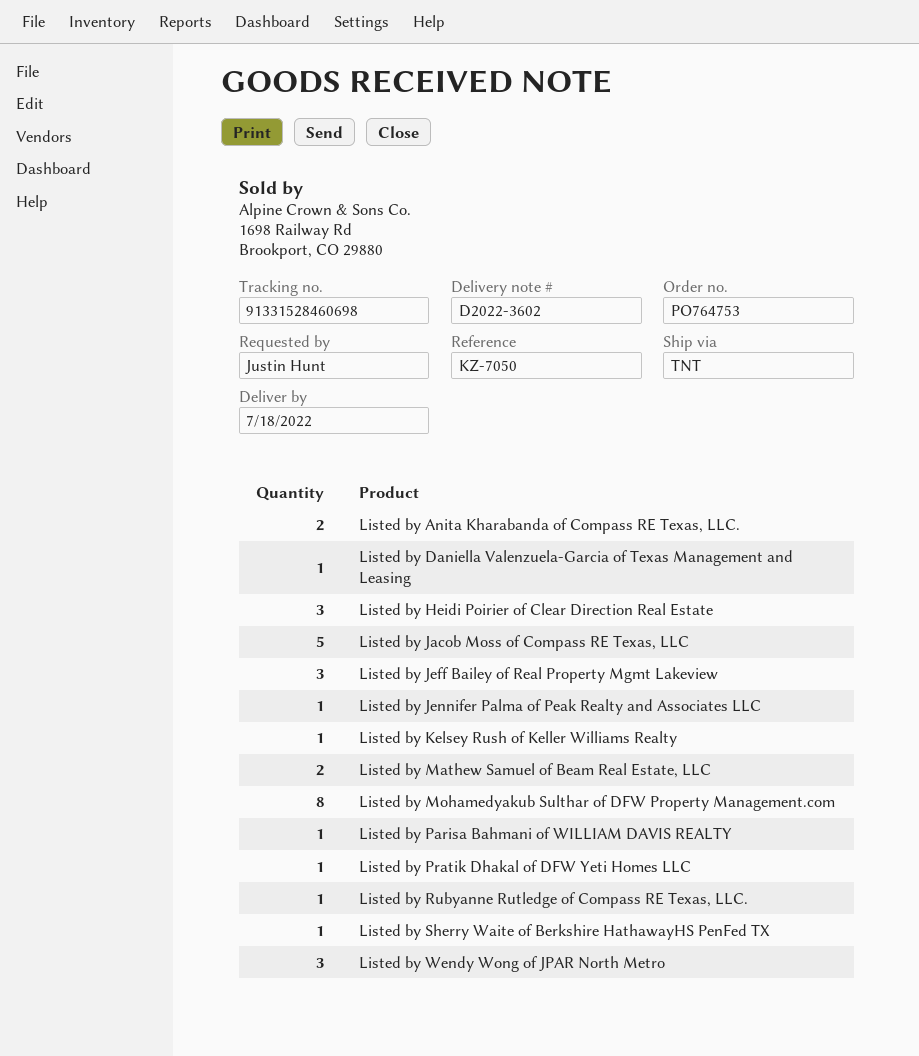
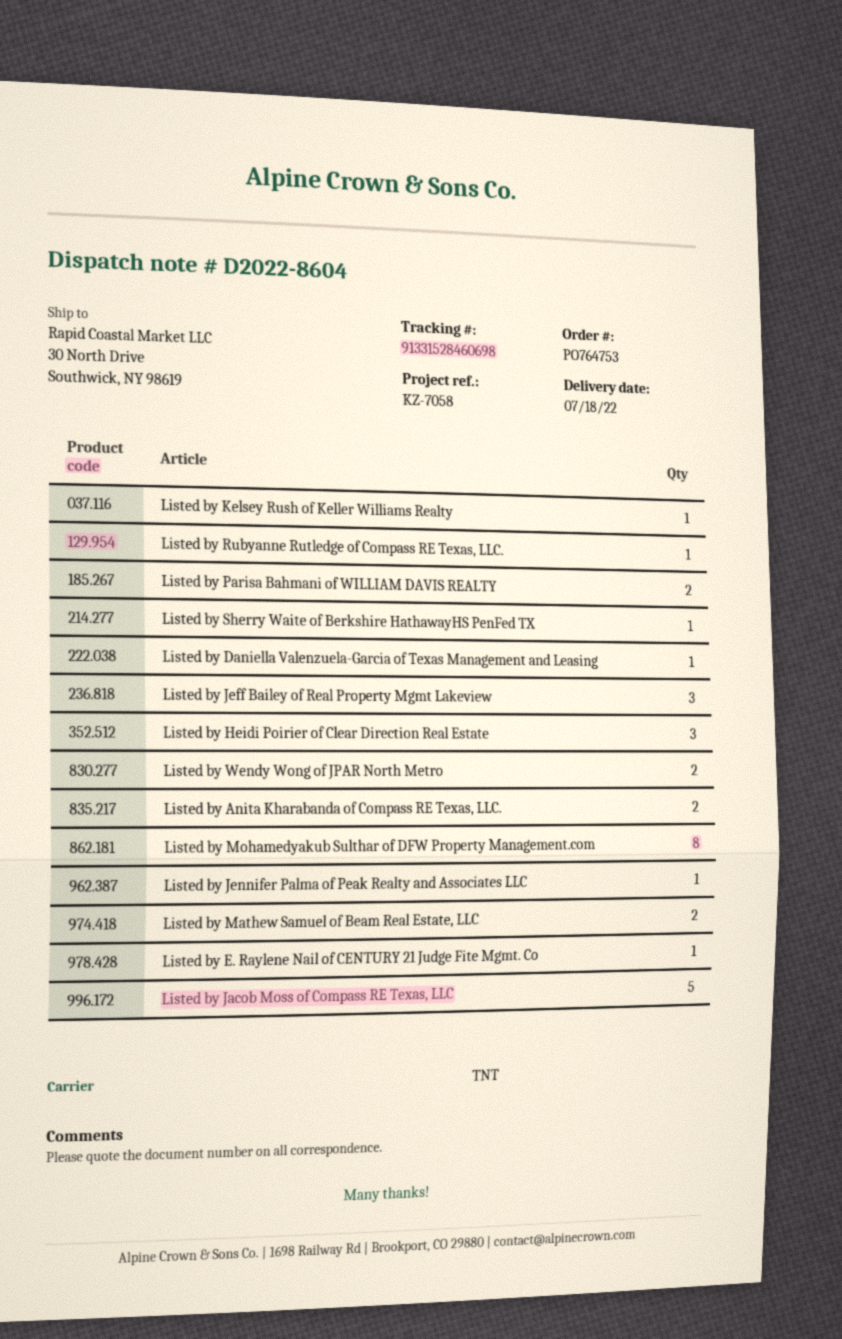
delivery note number: D2022-3602 -> D2022-8604
reference: KZ-7050 -> KZ-7058
Listed by Parisa Bahmani of WILLIAM DAVIS REALTY: 1 -> 2
Listed by Pratik Dhakal of DFW Yeti Homes LLC: 1 -> none
Listed by Wendy Wong of JPAR North Metro: 3 -> 2
Listed by E. Raylene Nail of CENTURY 21 Judge Fite Mgmt. Co: none -> 1

